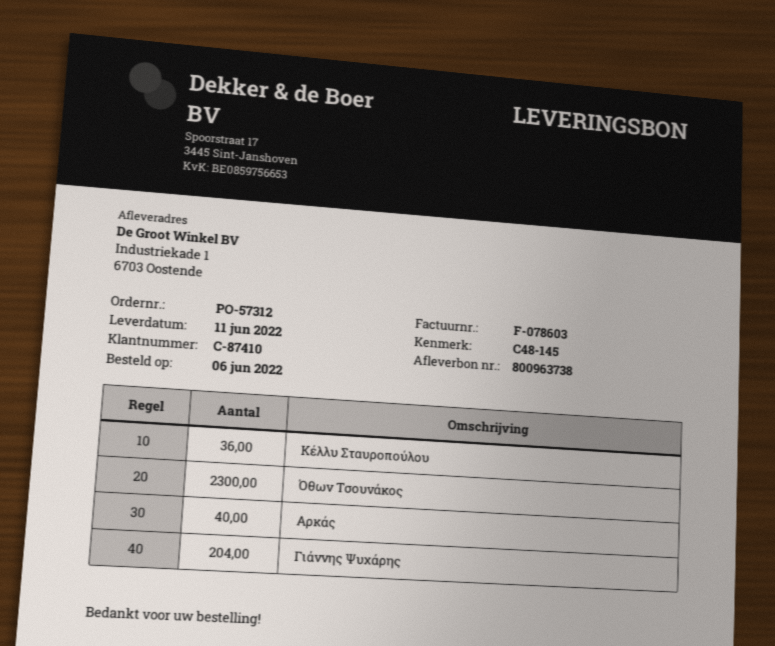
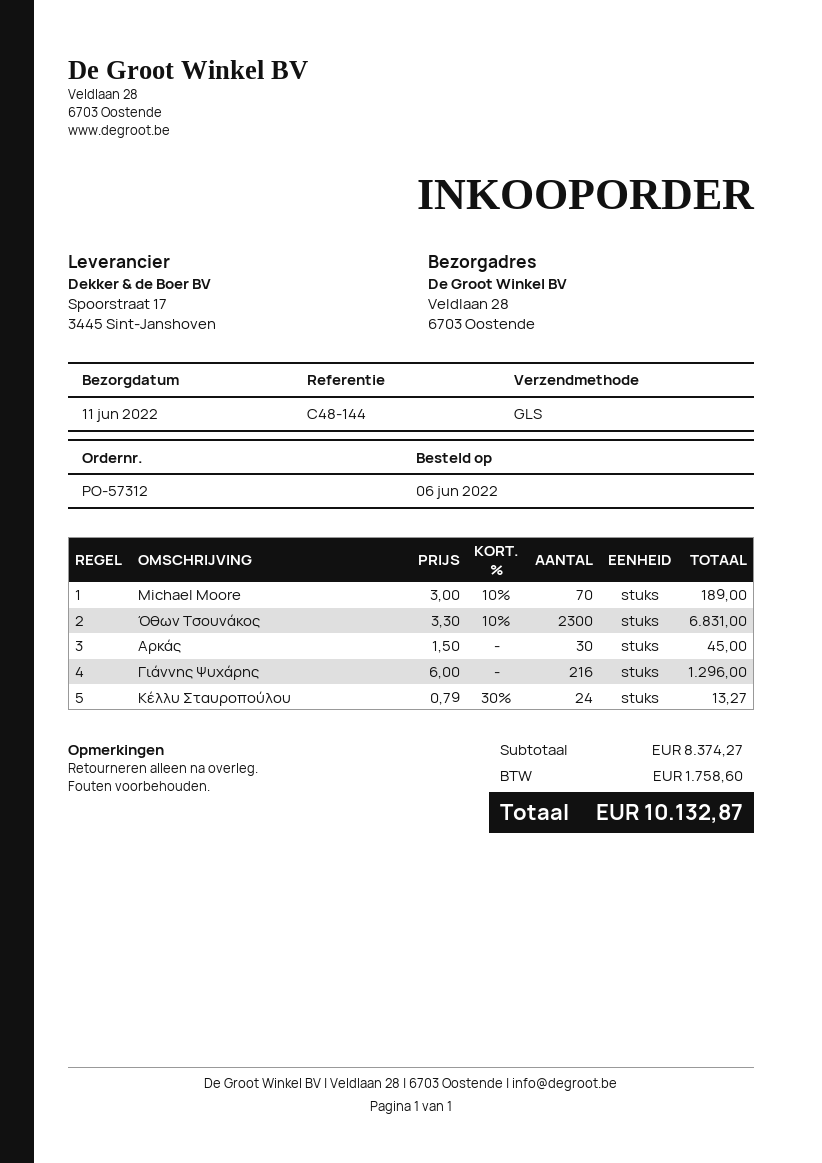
reference: C48-145 -> C48-144
ship to: Industriekade 1, 6703 Oostende -> Veldlaan 28, 6703 Oostende
Κέλλυ Σταυροπούλου: 36 -> 24
Αρκάς: 40 -> 30
Γιάννης Ψυχάρης: 204 -> 216
Michael Moore: none -> 70

